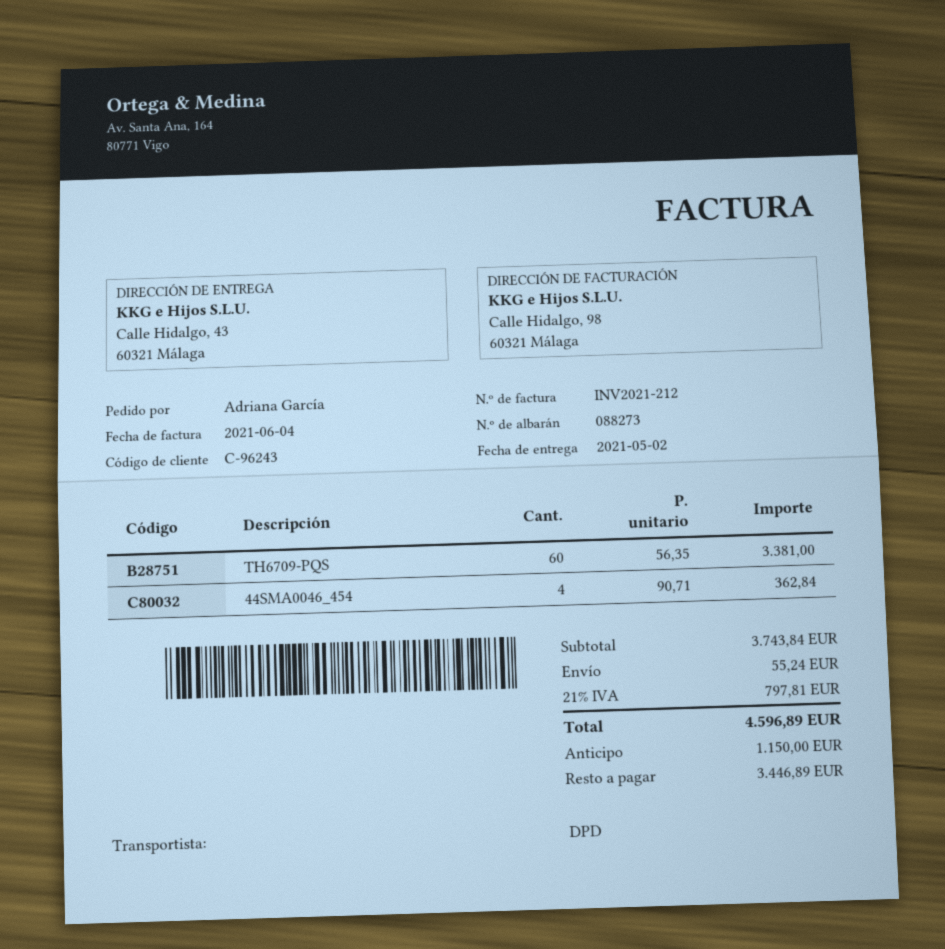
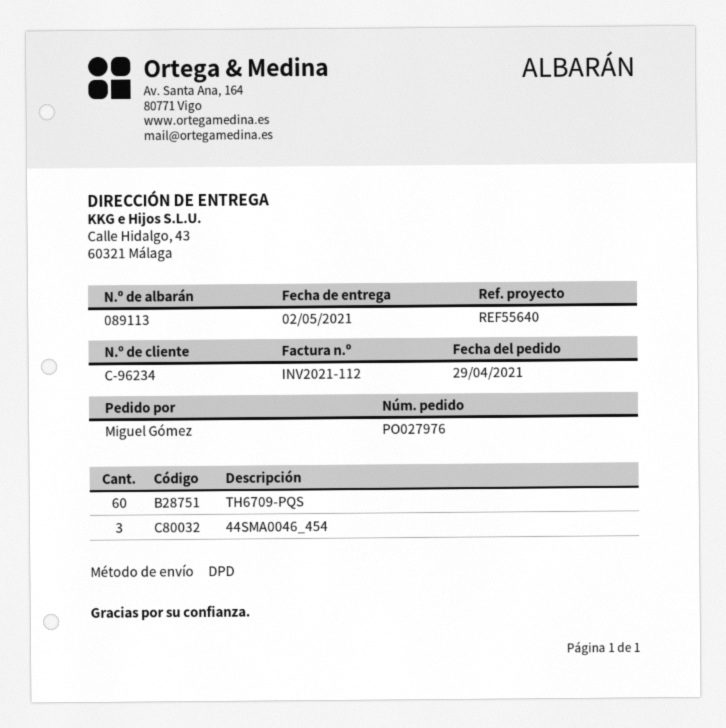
delivery note number: 088273 -> 089113
invoice number: INV2021-212 -> INV2021-112
customer number: C-96243 -> C-96234
ordered by: Adriana García -> Miguel Gómez
44SMA0046_454: 4 -> 3

